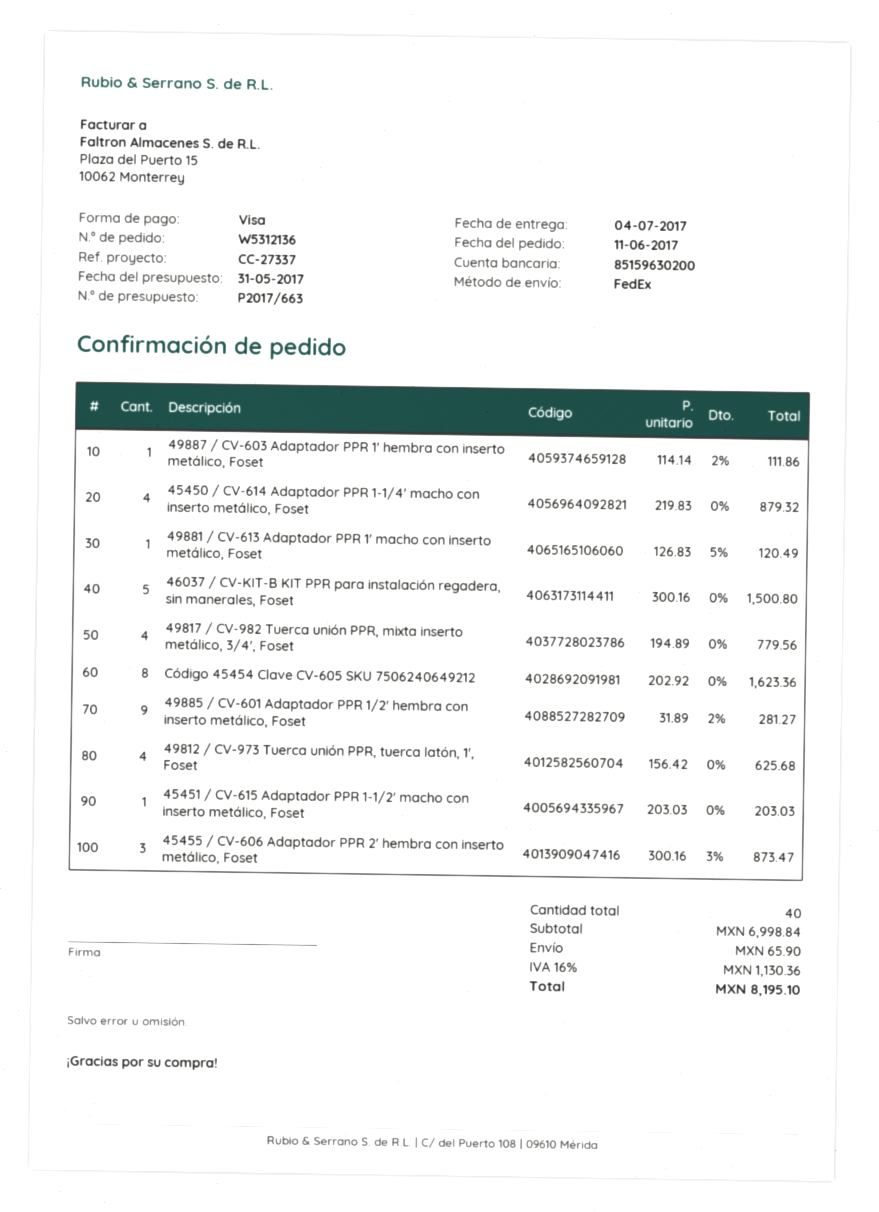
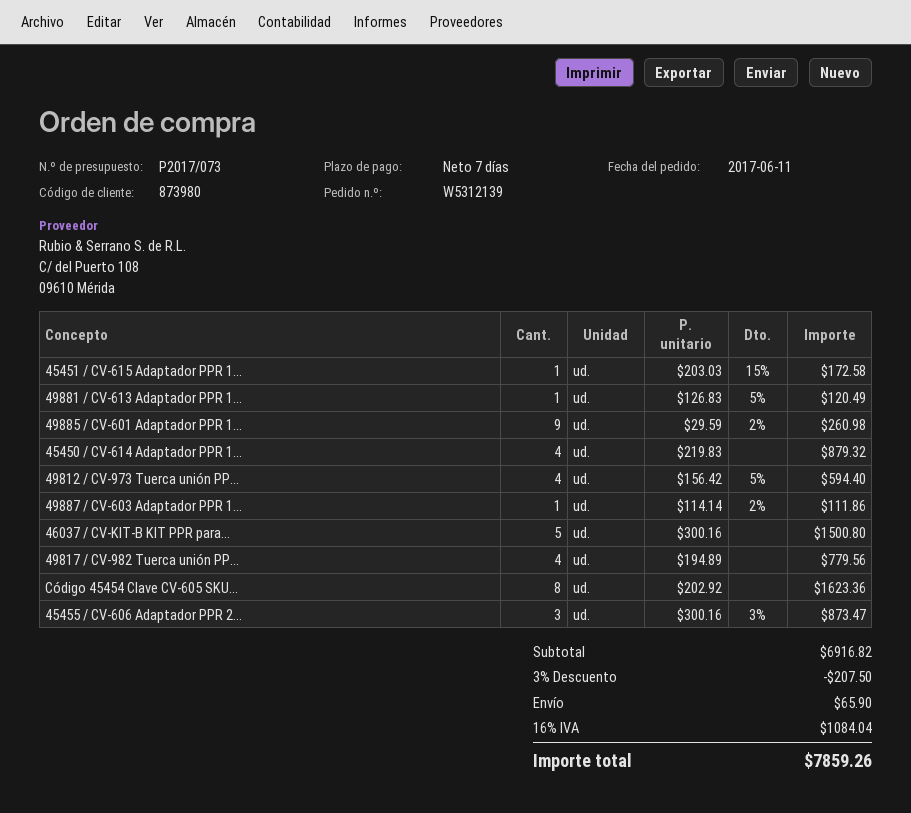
quote number: P2017/663 -> P2017/073
order number: W5312136 -> W5312139
49885 / CV-601 Adaptador PPR 1/2' hembra con inserto metálico, Foset: 9 x 31.89 - 2% = 281.27 -> 9 x 29.59 - 2% = 260.98
49812 / CV-973 Tuerca unión PPR, tuerca latón, 1', Foset: 4 x 156.42 = 625.68 -> 4 x 156.42 - 5% = 594.40
45451 / CV-615 Adaptador PPR 1-1/2' macho con inserto metálico, Foset: 1 x 203.03 = 203.03 -> 1 x 203.03 - 15% = 172.58
subtotal: 6998.84 -> 6916.82
discount: none -> 3% = 207.50
tax: 16% = 1130.36 -> 16% = 1084.04
total: 8195.10 -> 7859.26

